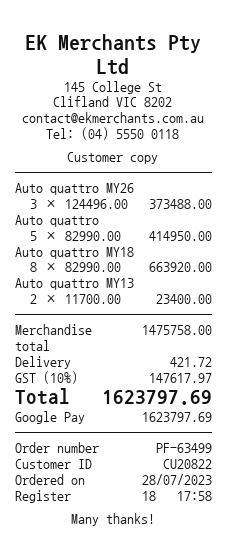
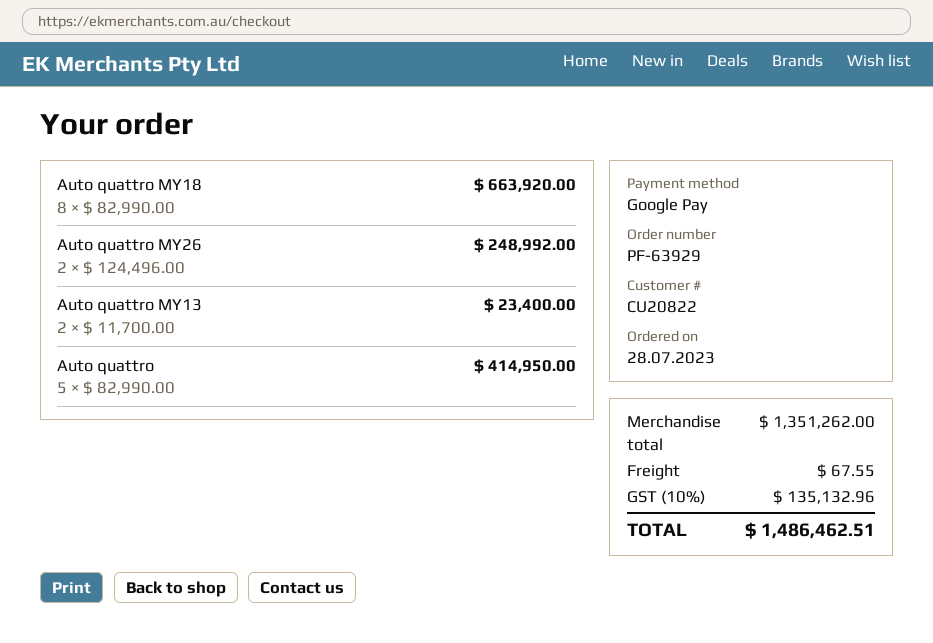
order number: PF-63499 -> PF-63929
Auto quattro MY26: 3 x 124496.00 = 373488.00 -> 2 x 124496.00 = 248992.00
subtotal: 1475758.00 -> 1351262.00
shipping: 421.72 -> 67.55
tax: 10% = 147617.97 -> 10% = 135132.96
total: 1623797.69 -> 1486462.51

